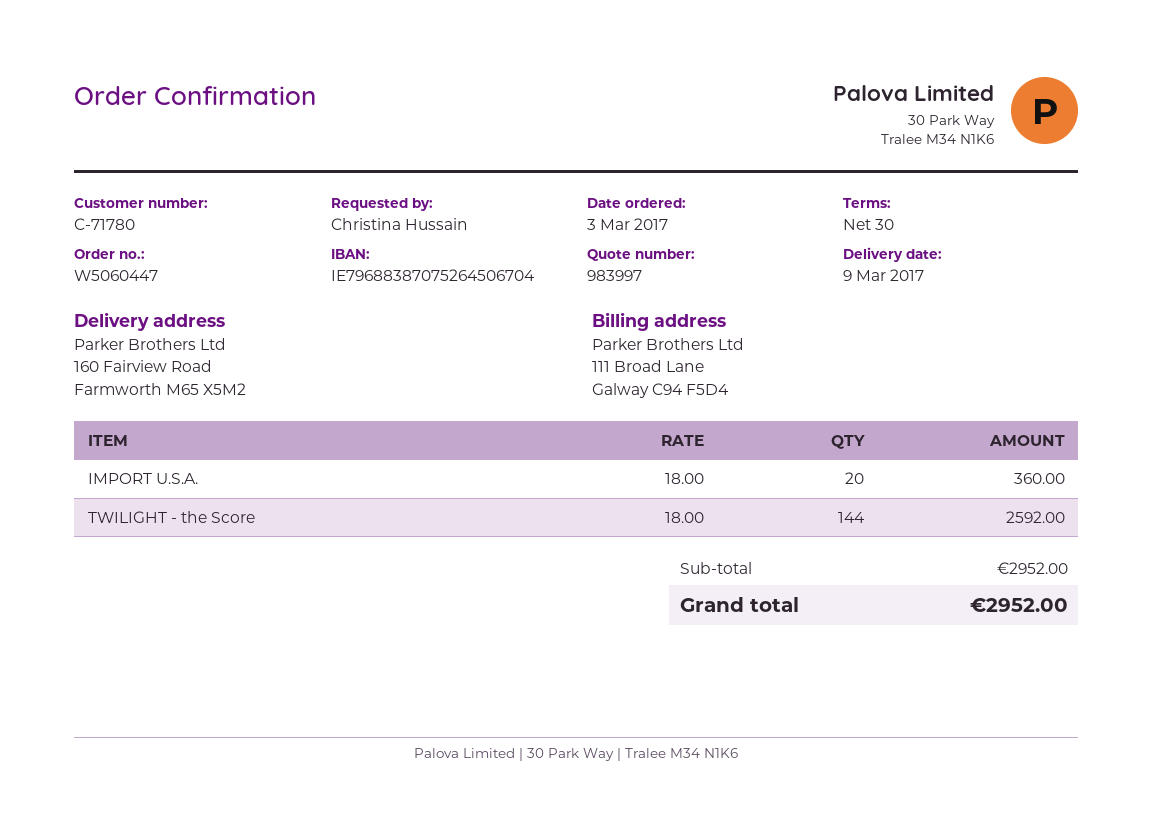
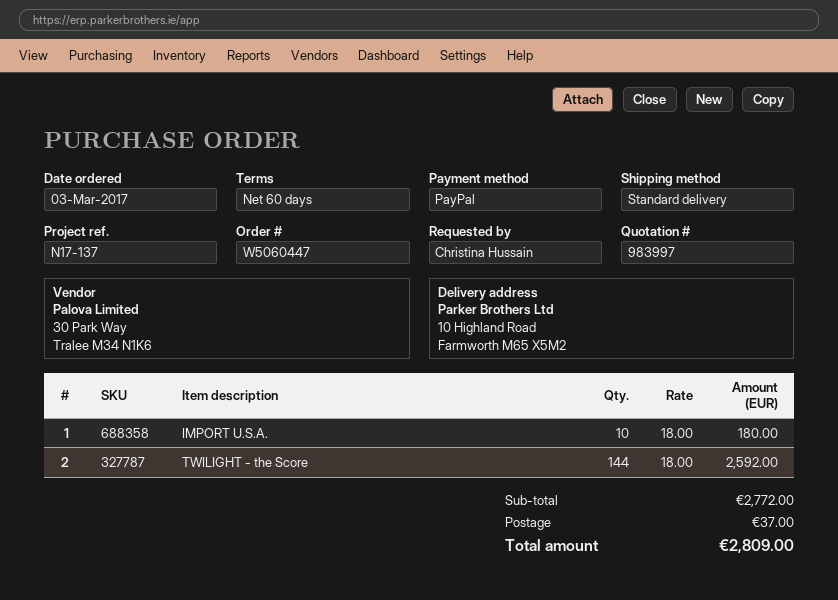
payment terms: 30 days -> 60 days
ship to: 160 Fairview Road, Farmworth M65 X5M2 -> 10 Highland Road, Farmworth M65 X5M2
IMPORT U.S.A.: 20 x 18.00 = 360.00 -> 10 x 18.00 = 180.00
subtotal: 2952.00 -> 2772.00
shipping: none -> 37.00
total: 2952.00 -> 2809.00

